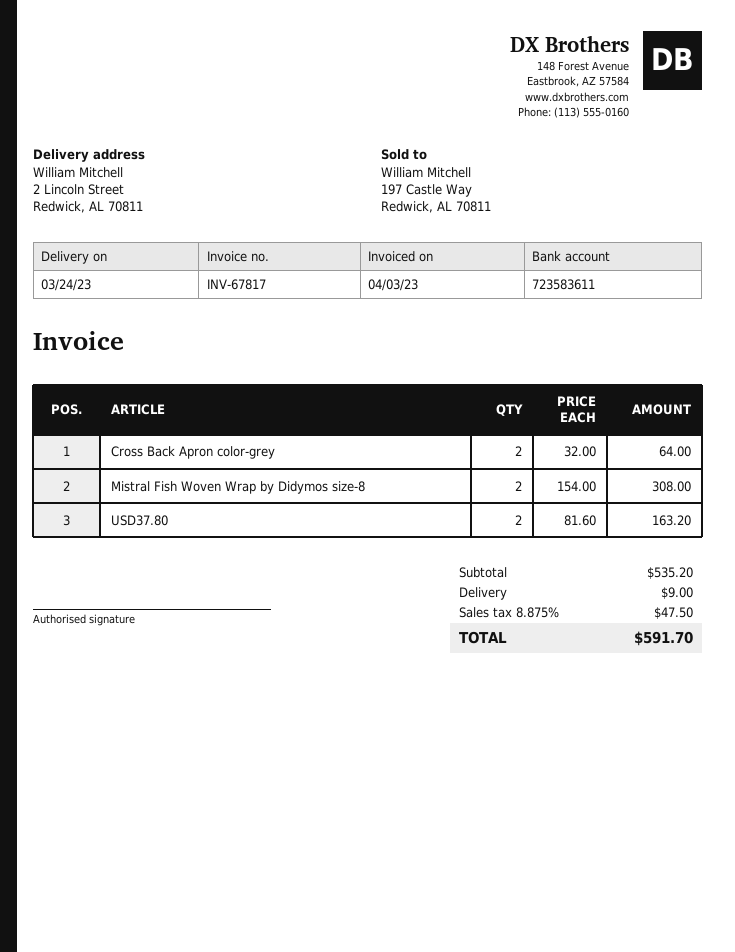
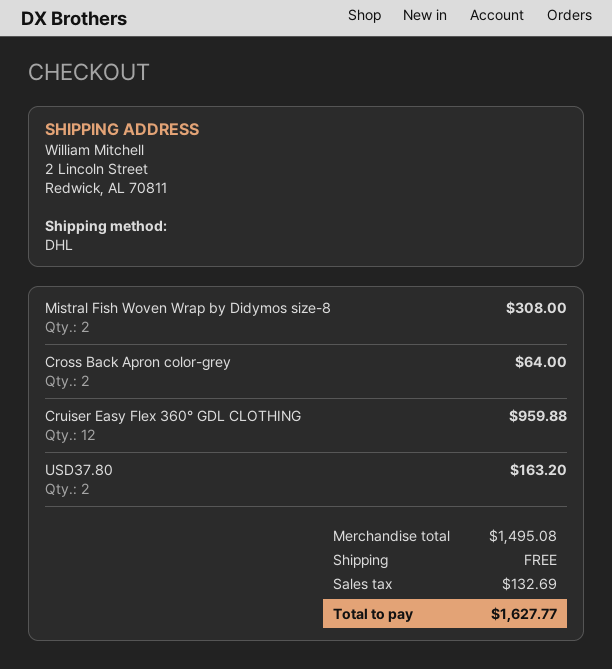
Cruiser Easy Flex 360° GDL CLOTHING: none -> 12 for 959.88
subtotal: 535.20 -> 1495.08
shipping: 9.00 -> 0.00
tax: 47.50 -> 132.69
total: 591.70 -> 1627.77

